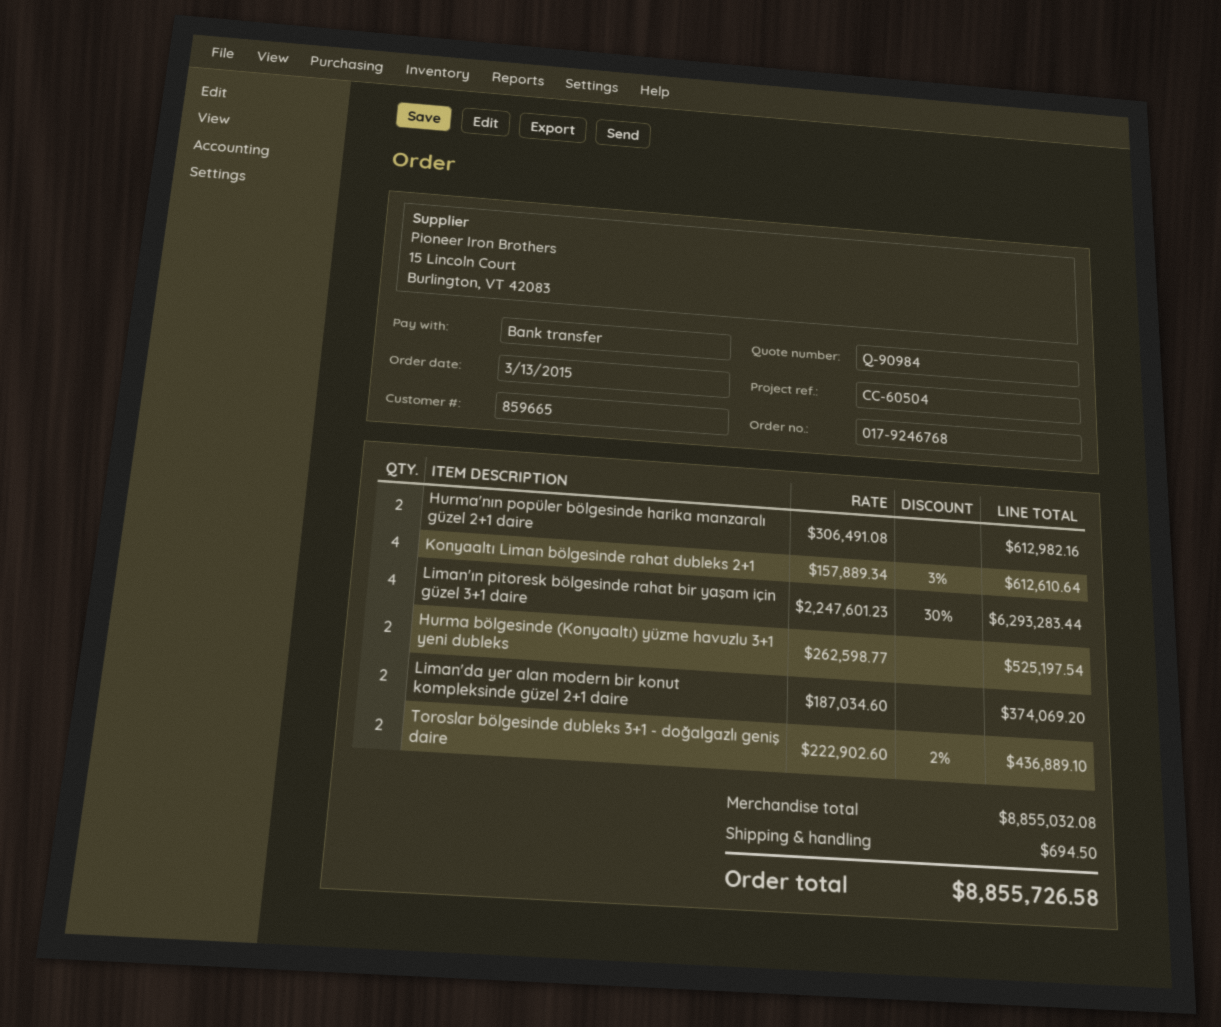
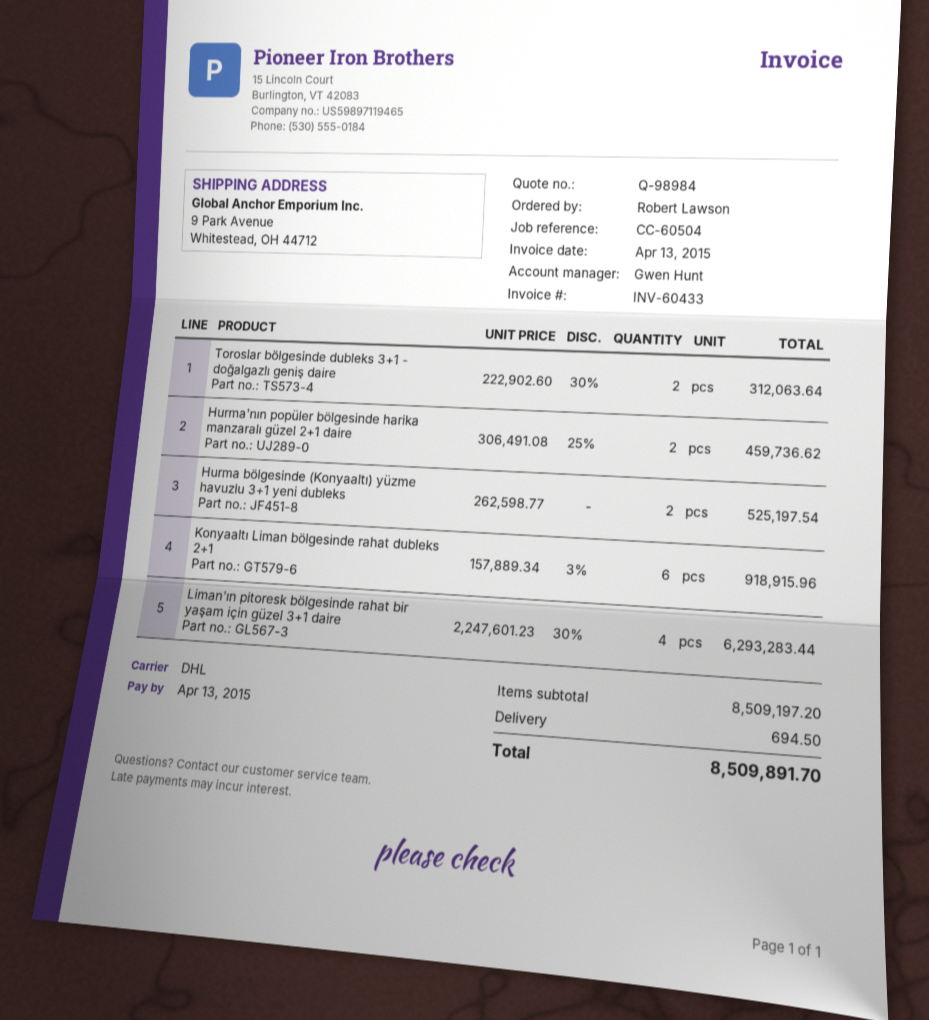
quote number: Q-90984 -> Q-98984
Hurma'nın popüler bölgesinde harika manzaralı güzel 2+1 daire: 2 x 306491.08 = 612982.16 -> 2 x 306491.08 - 25% = 459736.62
Konyaaltı Liman bölgesinde rahat dubleks 2+1: 4 x 157889.34 - 3% = 612610.64 -> 6 x 157889.34 - 3% = 918915.96
Liman'da yer alan modern bir konut kompleksinde güzel 2+1 daire: 2 x 187034.60 = 374069.20 -> none
Toroslar bölgesinde dubleks 3+1 - doğalgazlı geniş daire: 2 x 222902.60 - 2% = 436889.10 -> 2 x 222902.60 - 30% = 312063.64
subtotal: 8855032.08 -> 8509197.20
total: 8855726.58 -> 8509891.70

